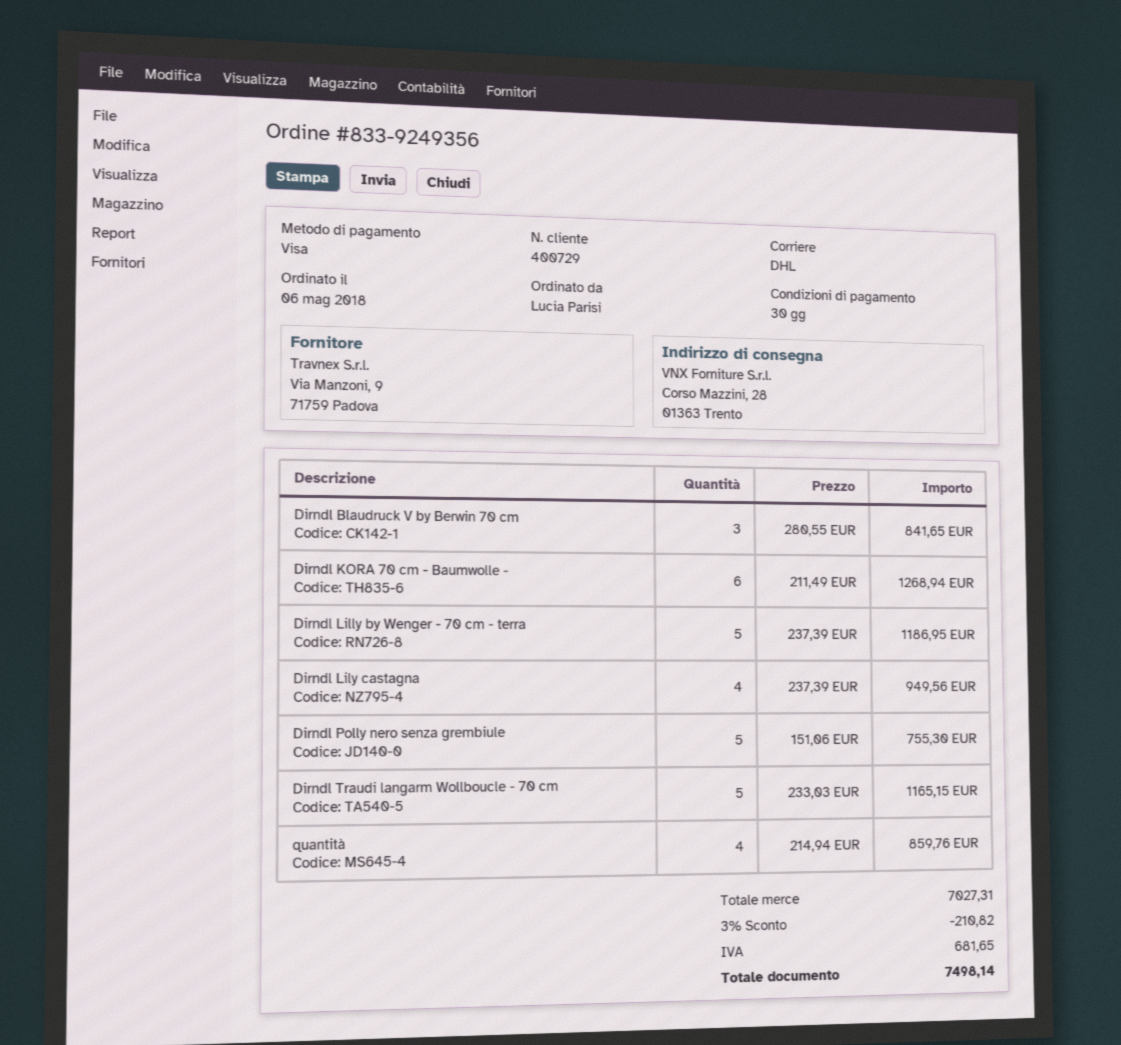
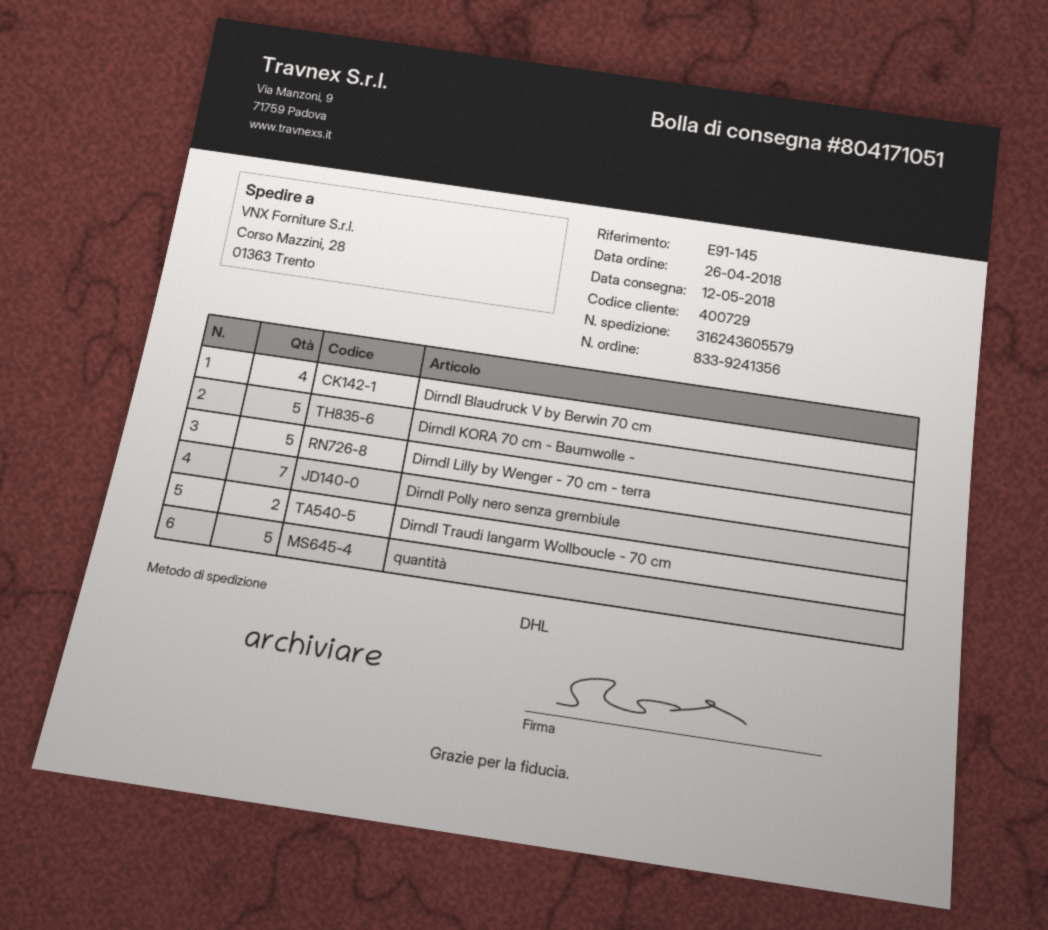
order number: 833-9249356 -> 833-9241356
order date: 2018-05-06 -> 2018-04-26
Dirndl Blaudruck V by Berwin 70 cm: 3 -> 4
Dirndl KORA 70 cm - Baumwolle -: 6 -> 5
Dirndl Lily castagna: 4 -> none
Dirndl Polly nero senza grembiule: 5 -> 7
Dirndl Traudi langarm Wollboucle - 70 cm: 5 -> 2
quantità: 4 -> 5

